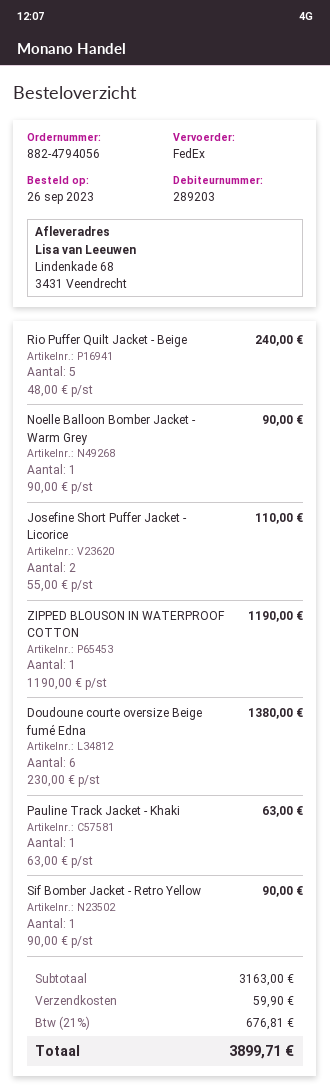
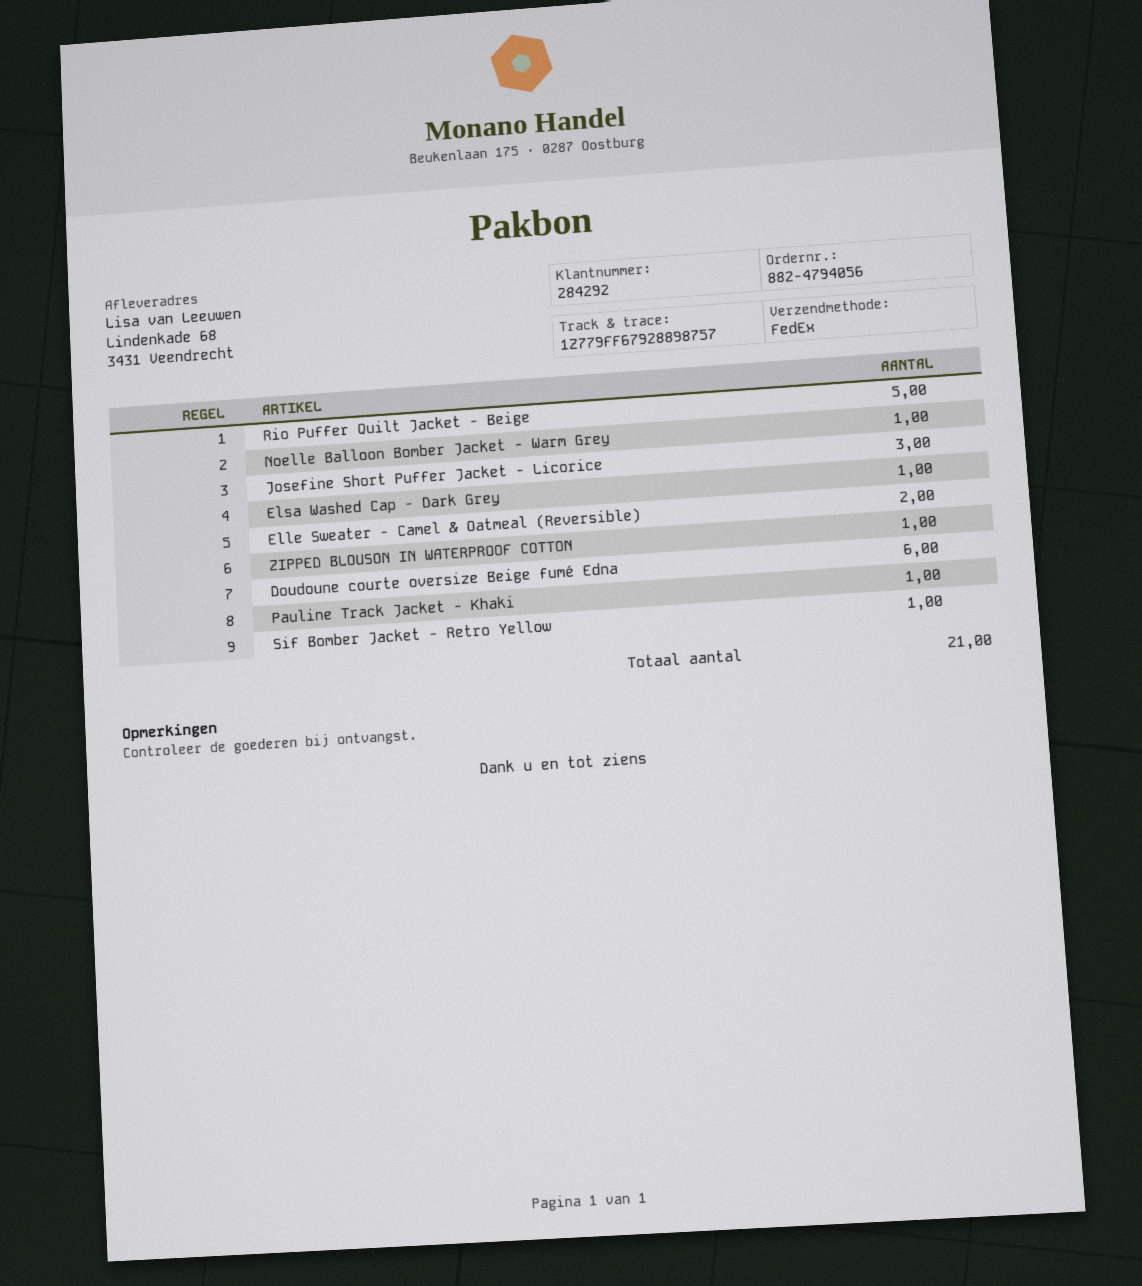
customer number: 289203 -> 284292
Josefine Short Puffer Jacket - Licorice: 2 -> 3
Elsa Washed Cap - Dark Grey: none -> 1
Elle Sweater - Camel & Oatmeal (Reversible): none -> 2

